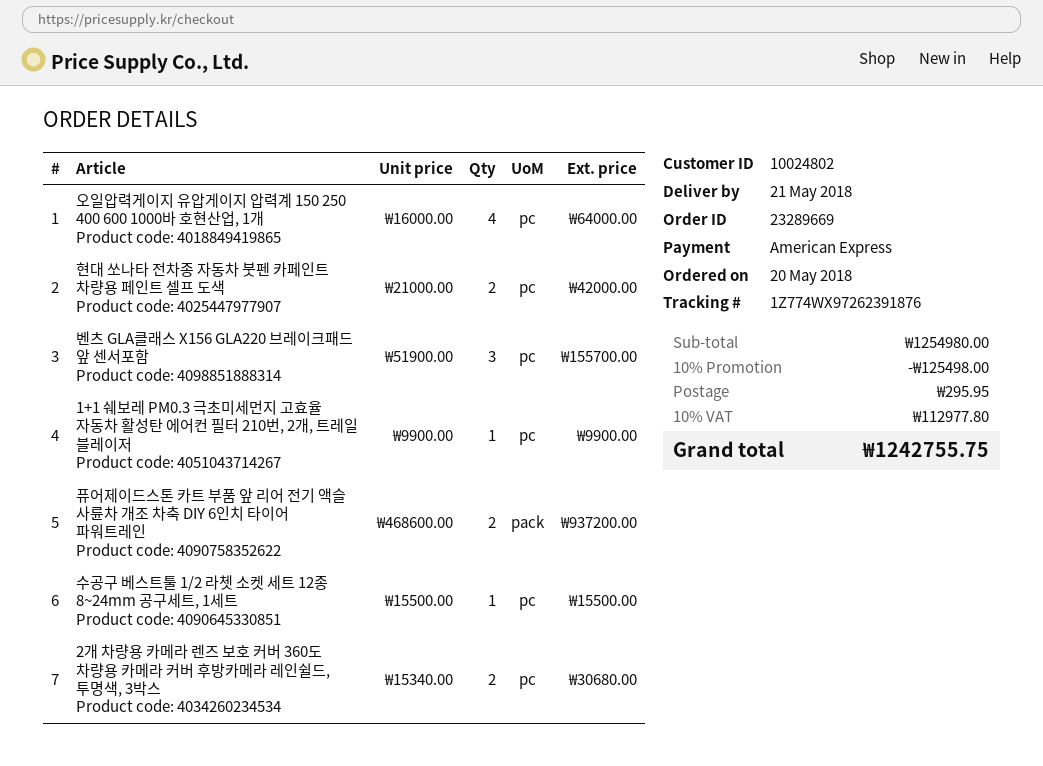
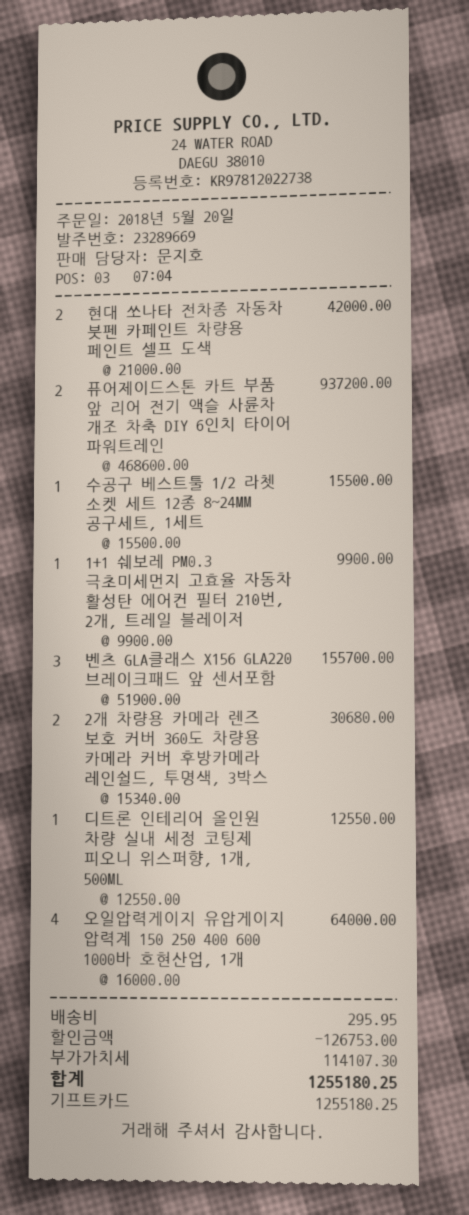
payment method: American Express -> gift card
디트론 인테리어 올인원 차량 실내 세정 코팅제 피오니 위스퍼향, 1개, 500ML: none -> 1 x 12550.00 = 12550.00
discount: 125498.00 -> 126753.00
tax: 112977.80 -> 114107.30
total: 1242755.75 -> 1255180.25

